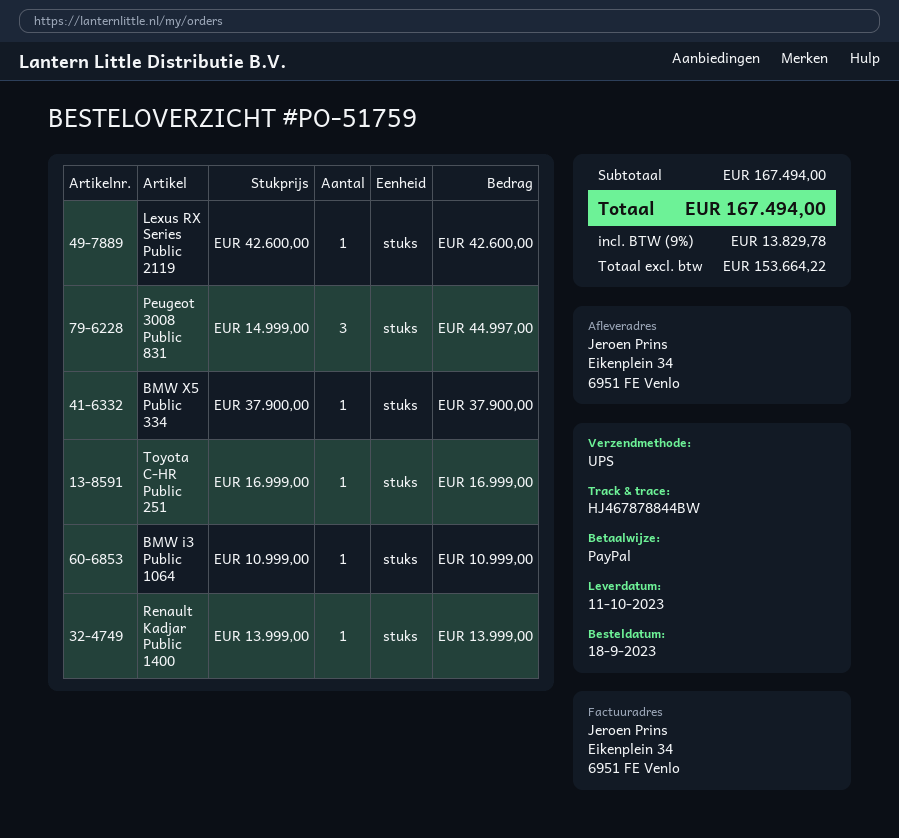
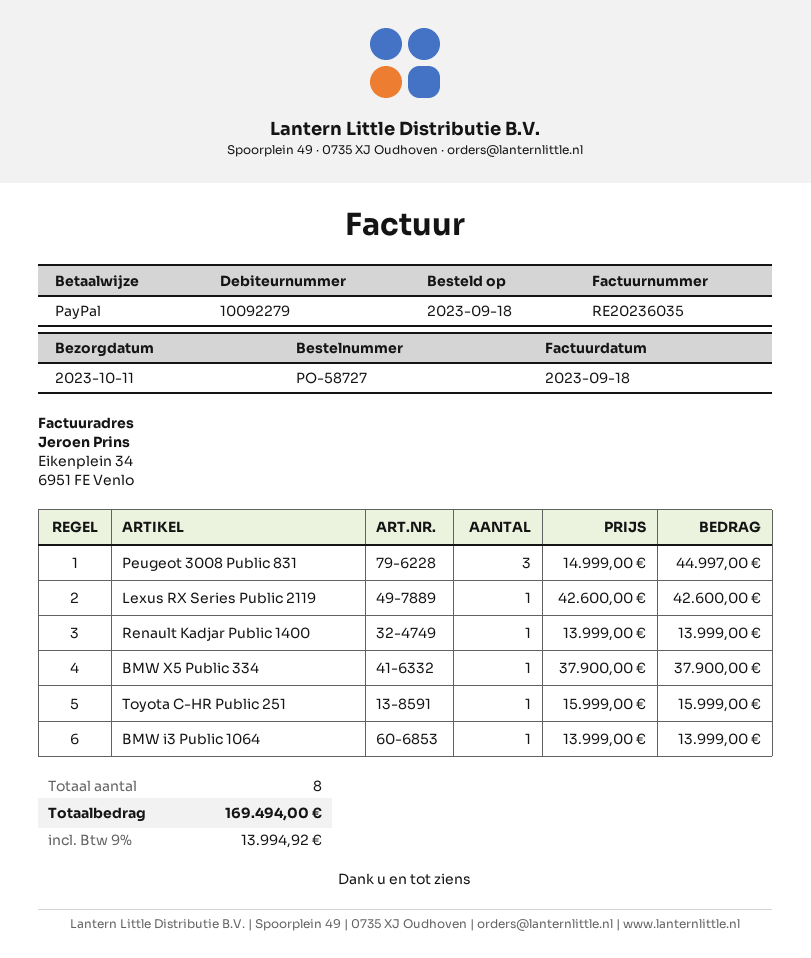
order number: PO-51759 -> PO-58727
Toyota C-HR Public 251: 1 x 16999.00 = 16999.00 -> 1 x 15999.00 = 15999.00
BMW i3 Public 1064: 1 x 10999.00 = 10999.00 -> 1 x 13999.00 = 13999.00
tax: 9% = 13829.78 -> 9% = 13994.92
total: 167494.00 -> 169494.00

